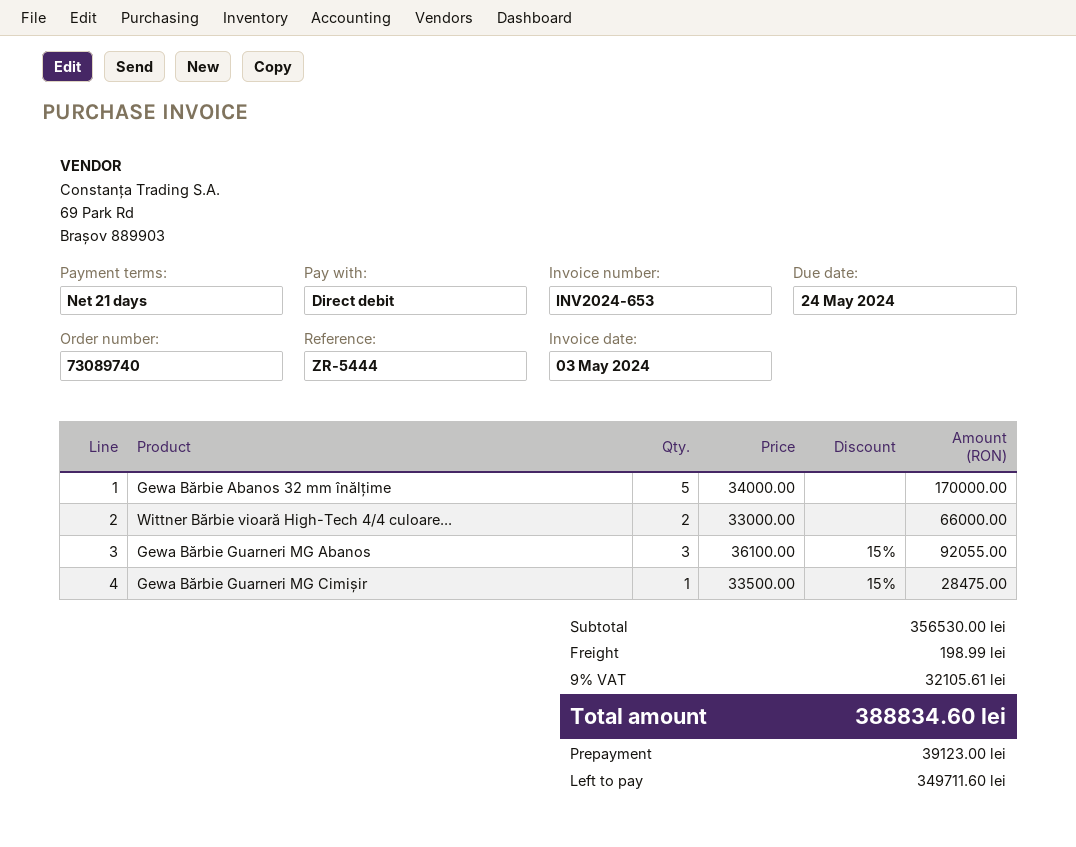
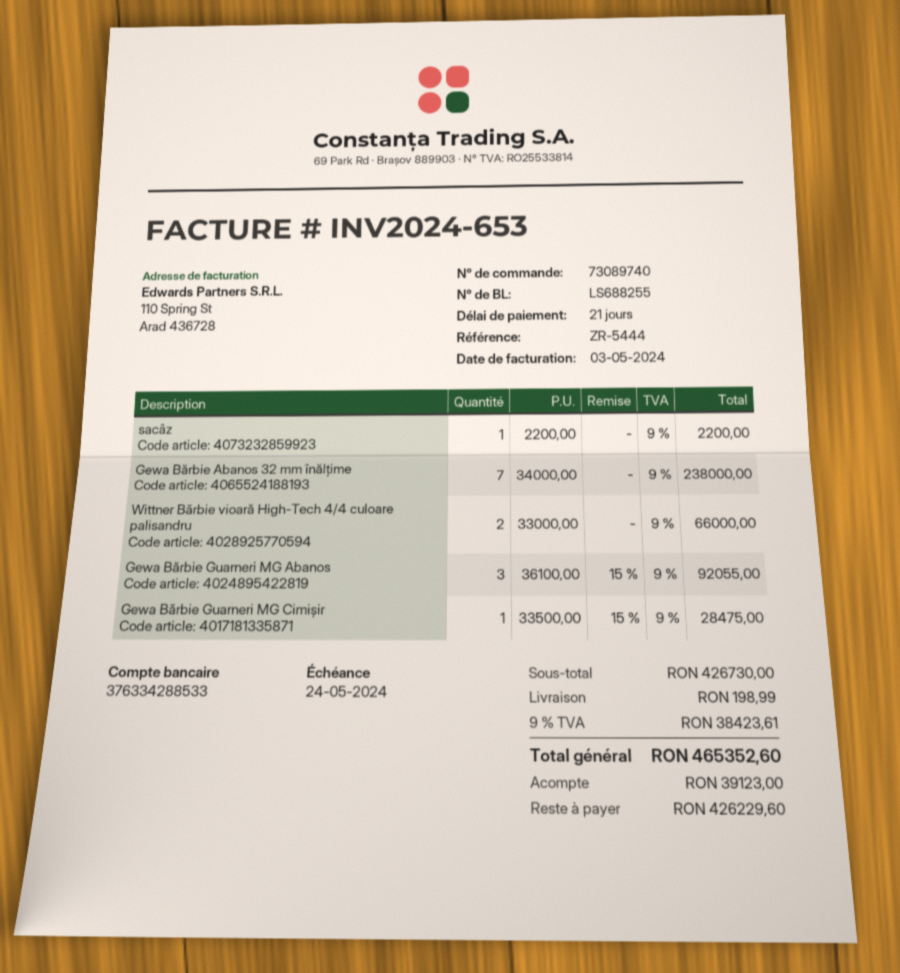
Gewa Bărbie Abanos 32 mm înălțime: 5 x 34000.00 = 170000.00 -> 7 x 34000.00 = 238000.00
sacâz: none -> 1 x 2200.00 = 2200.00
subtotal: 356530.00 -> 426730.00
tax: 9% = 32105.61 -> 9% = 38423.61
total: 388834.60 -> 465352.60
balance: 349711.60 -> 426229.60

